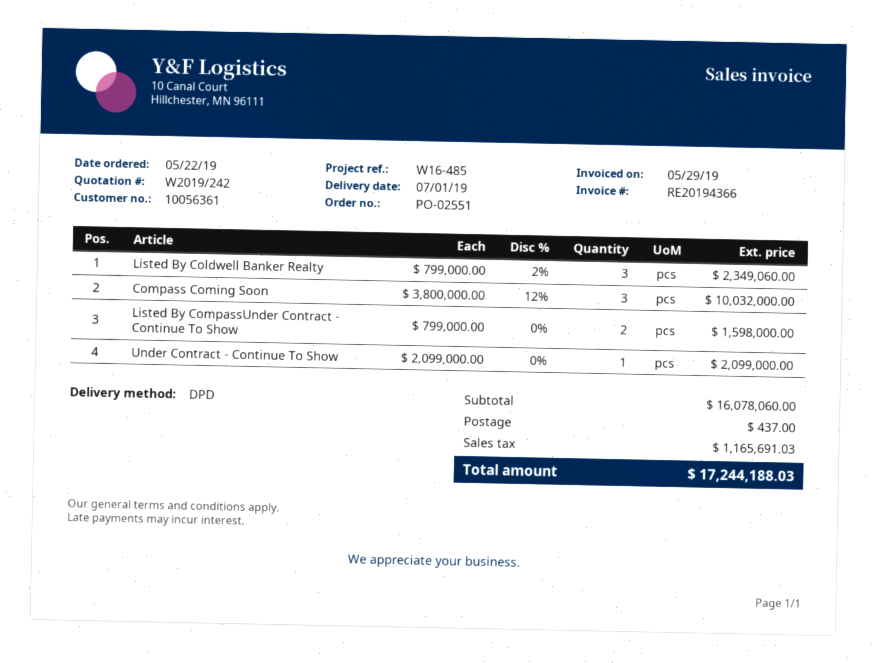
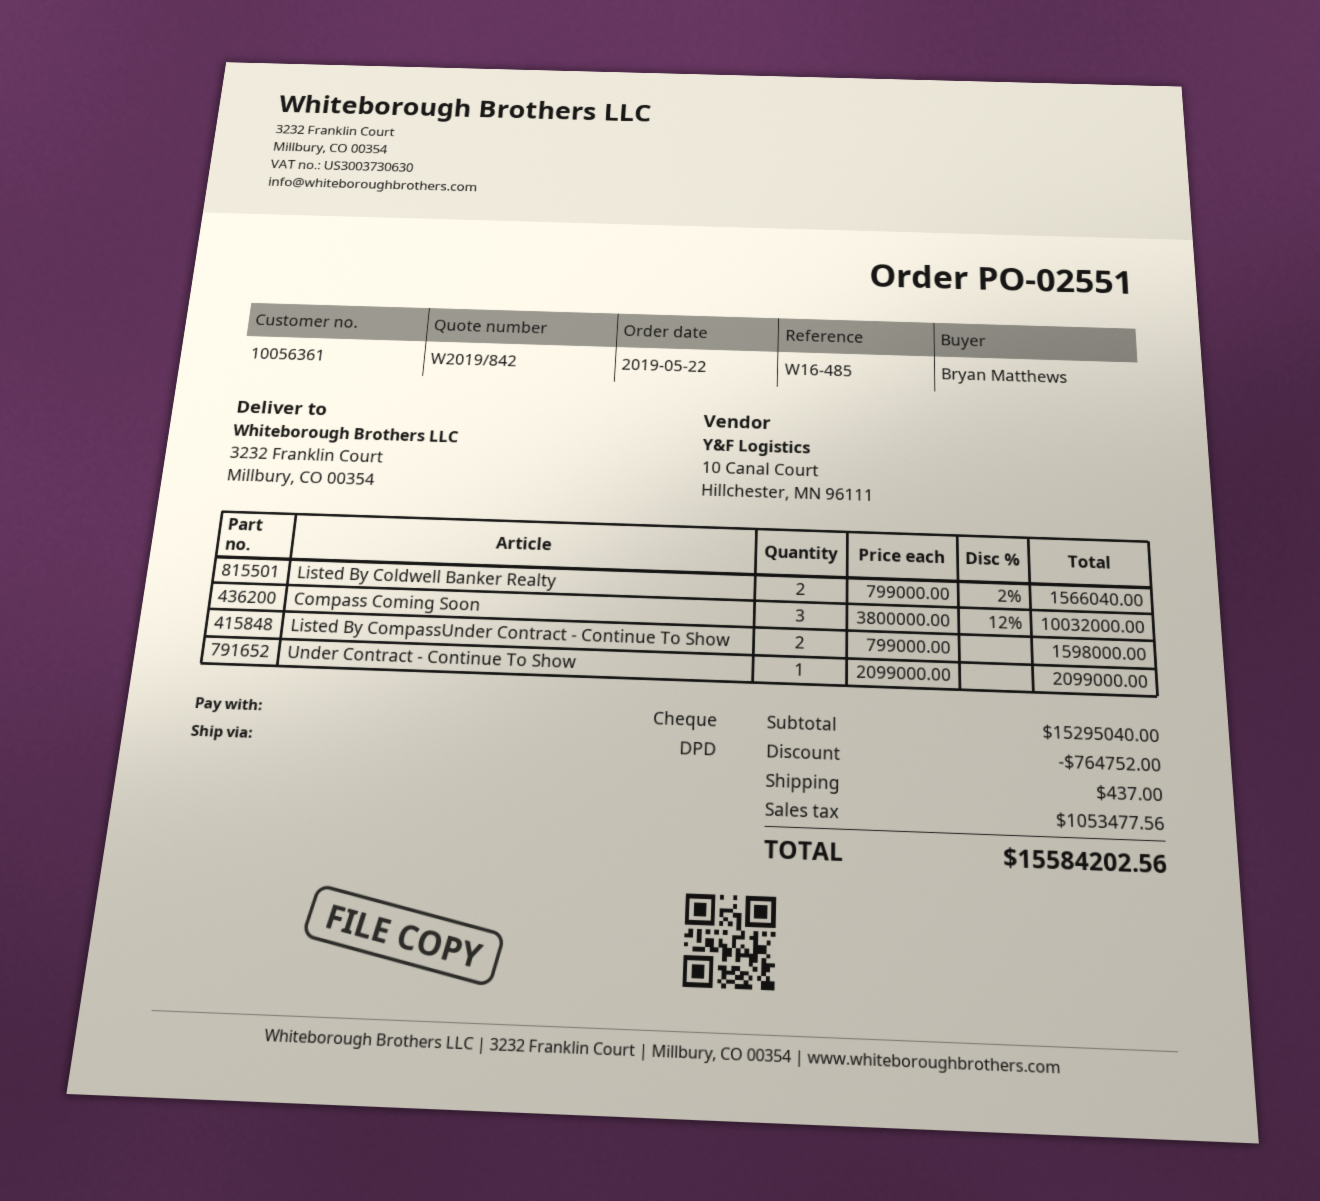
quote number: W2019/242 -> W2019/842
Listed By Coldwell Banker Realty: 3 x 799000.00 - 2% = 2349060.00 -> 2 x 799000.00 - 2% = 1566040.00
subtotal: 16078060.00 -> 15295040.00
discount: none -> 764752.00
tax: 1165691.03 -> 1053477.56
total: 17244188.03 -> 15584202.56

